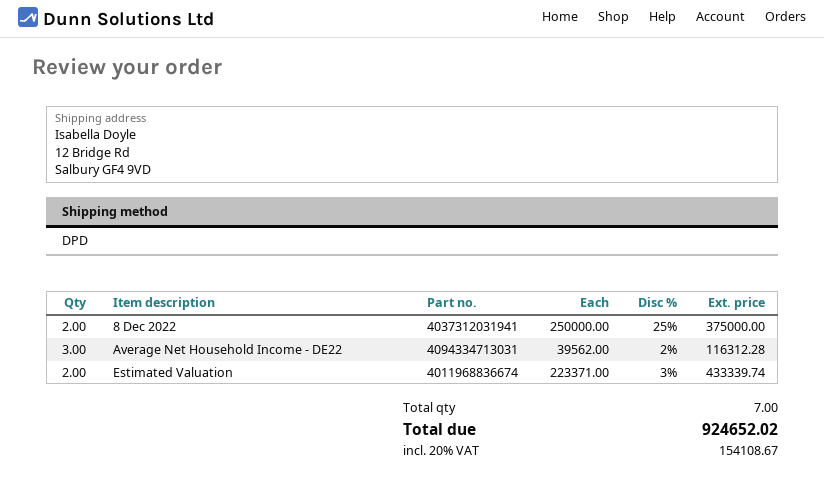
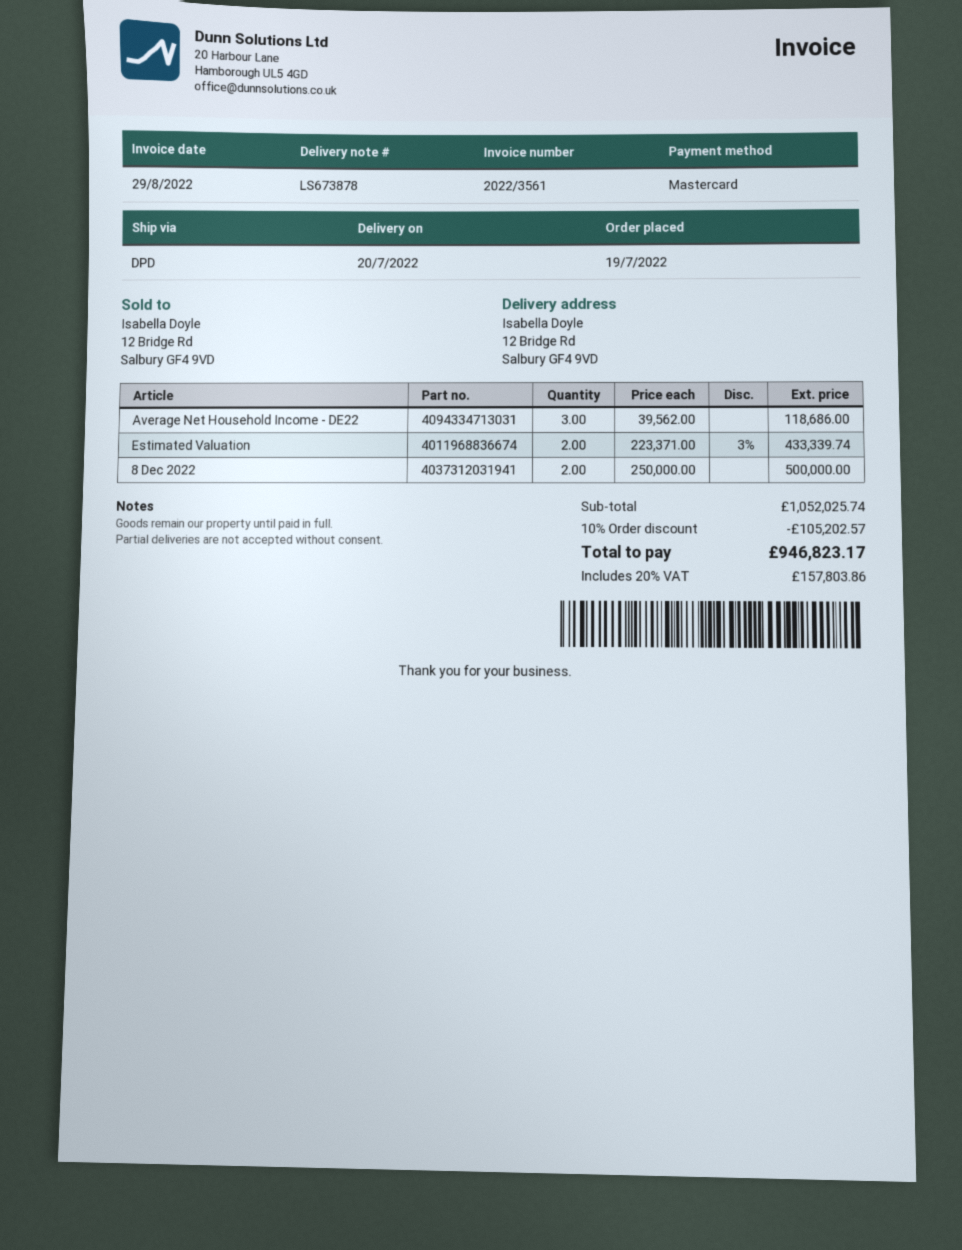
8 Dec 2022: 2 x 250000.00 - 25% = 375000.00 -> 2 x 250000.00 = 500000.00
Average Net Household Income - DE22: 3 x 39562.00 - 2% = 116312.28 -> 3 x 39562.00 = 118686.00
discount: none -> 10% = 105202.57
tax: 20% = 154108.67 -> 20% = 157803.86
total: 924652.02 -> 946823.17

